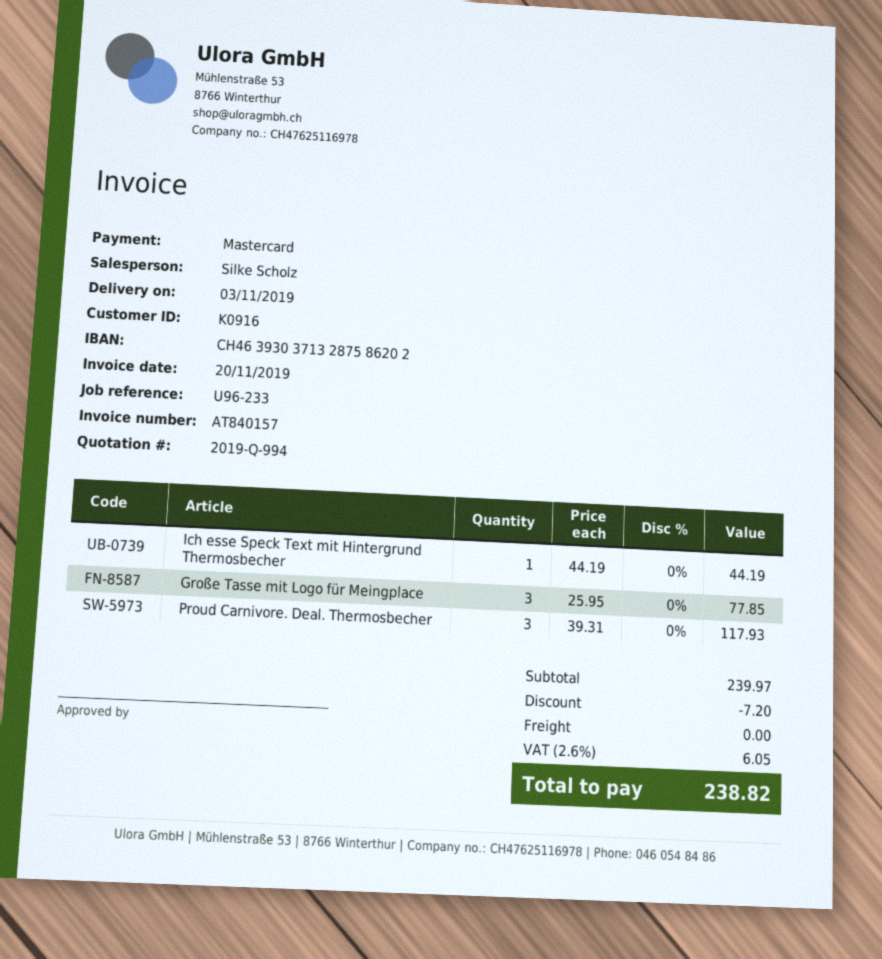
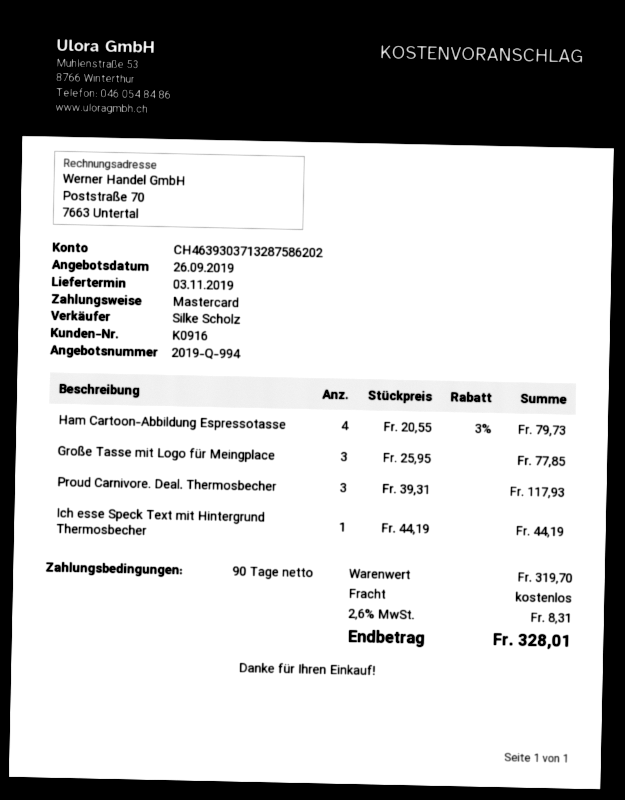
Ham Cartoon-Abbildung Espressotasse: none -> 4 x 20.55 - 3% = 79.73
subtotal: 239.97 -> 319.70
discount: 7.20 -> none
tax: 2.6% = 6.05 -> 2.6% = 8.31
total: 238.82 -> 328.01

